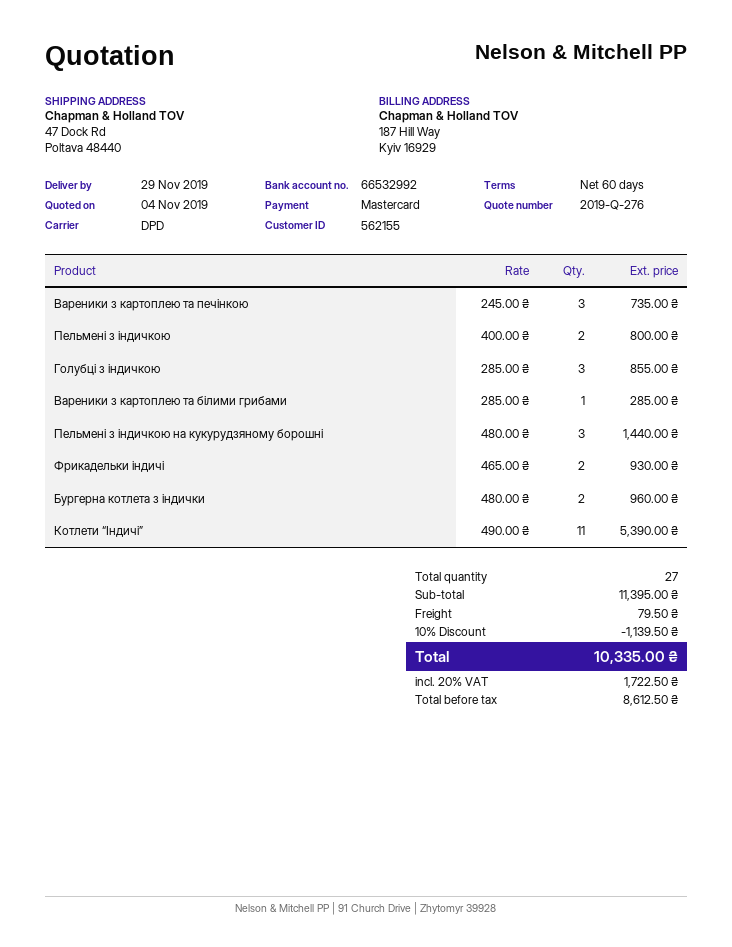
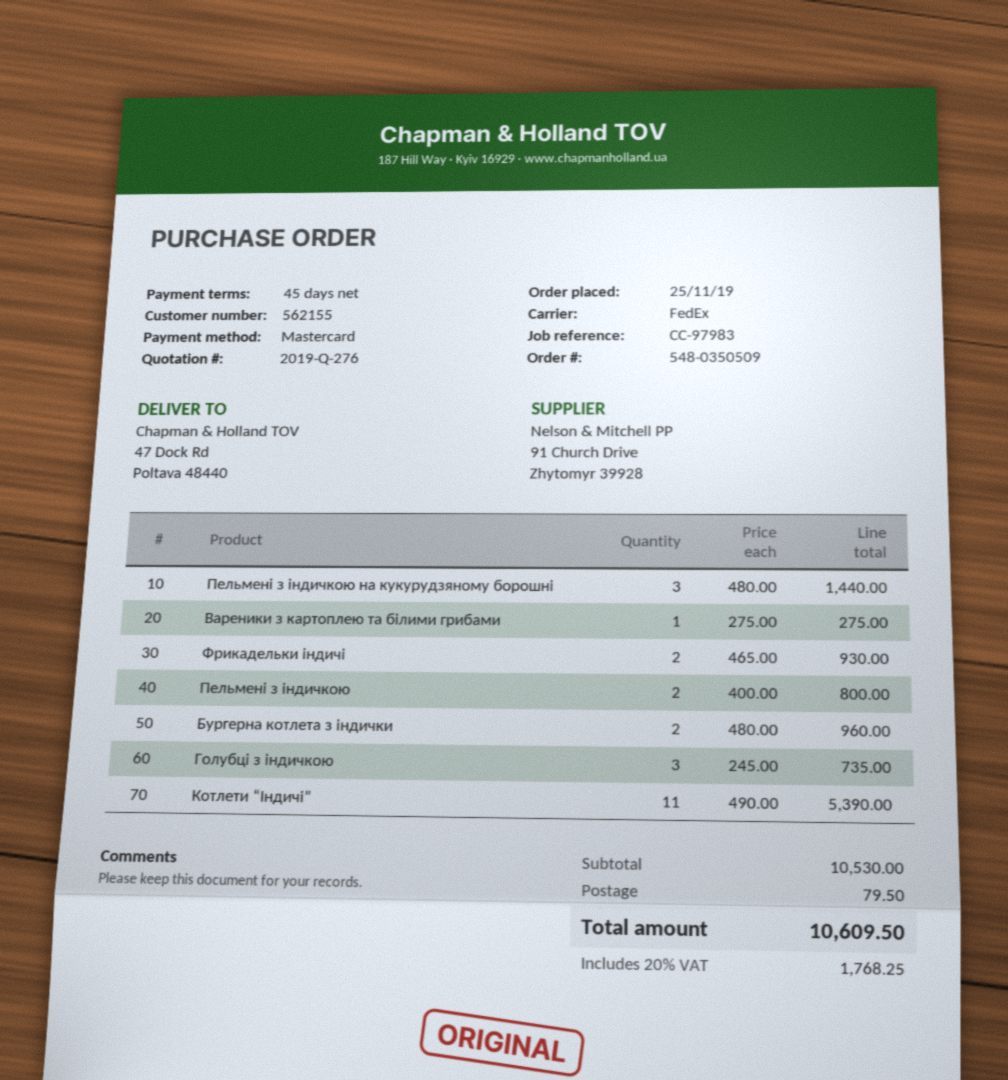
payment terms: 60 days -> 45 days
shipping method: DPD -> FedEx
Вареники з картоплею та печінкою: 3 x 245.00 = 735.00 -> none
Голубці з індичкою: 3 x 285.00 = 855.00 -> 3 x 245.00 = 735.00
Вареники з картоплею та білими грибами: 1 x 285.00 = 285.00 -> 1 x 275.00 = 275.00
subtotal: 11395.00 -> 10530.00
discount: 10% = 1139.50 -> none
tax: 20% = 1722.50 -> 20% = 1768.25
total: 10335.00 -> 10609.50

